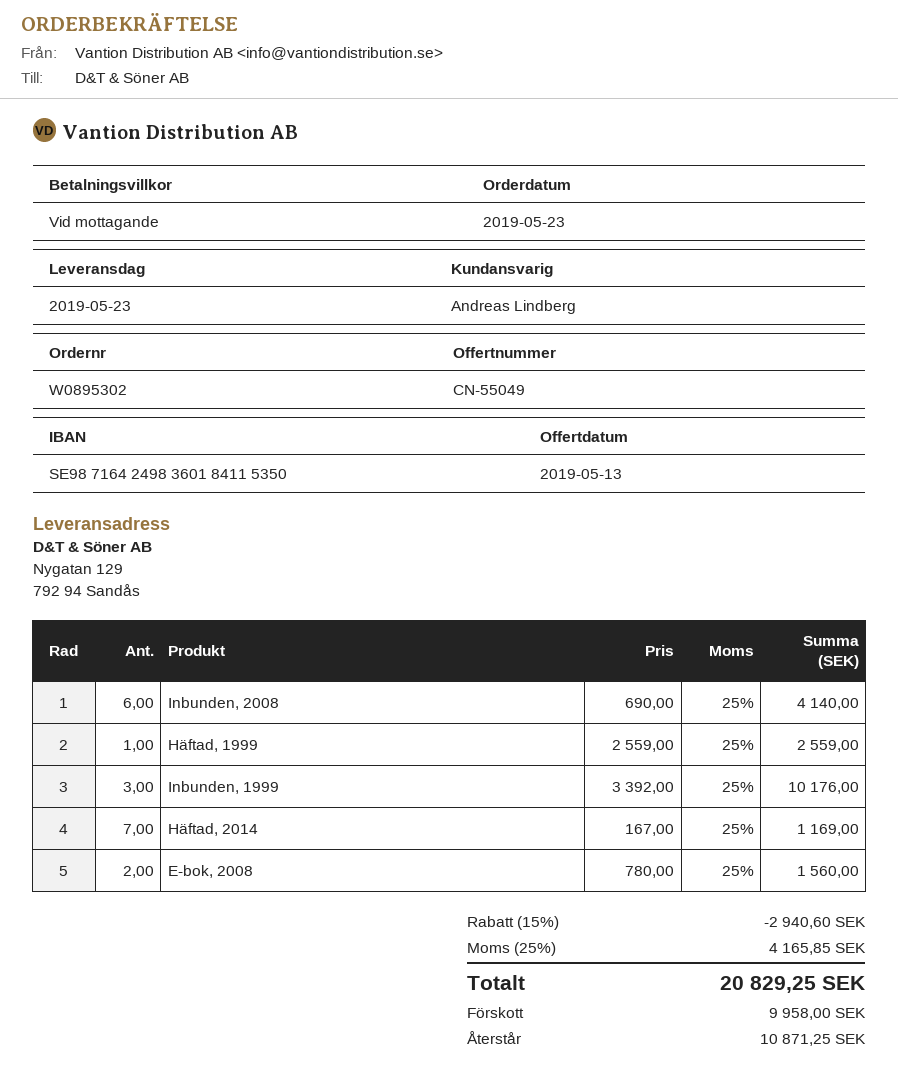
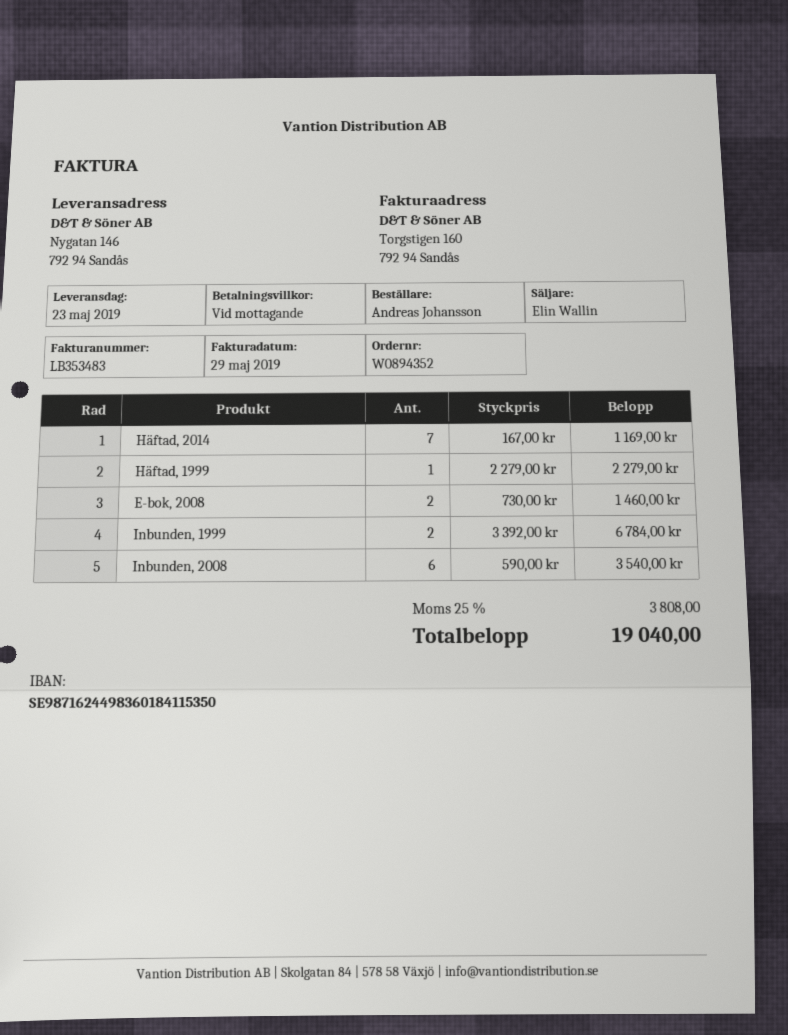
order number: W0895302 -> W0894352
sales rep: Andreas Lindberg -> Elin Wallin
bank account: SE9871642498360184115350 -> SE9871624498360184115350
ship to: Nygatan 129, 792 94 Sandås -> Nygatan 146, 792 94 Sandås
Inbunden, 2008: 6 x 690.00 = 4140.00 -> 6 x 590.00 = 3540.00
Häftad, 1999: 1 x 2559.00 = 2559.00 -> 1 x 2279.00 = 2279.00
Inbunden, 1999: 3 x 3392.00 = 10176.00 -> 2 x 3392.00 = 6784.00
E-bok, 2008: 2 x 780.00 = 1560.00 -> 2 x 730.00 = 1460.00
discount: 15% = 2940.60 -> none
tax: 25% = 4165.85 -> 25% = 3808.00
total: 20829.25 -> 19040.00

